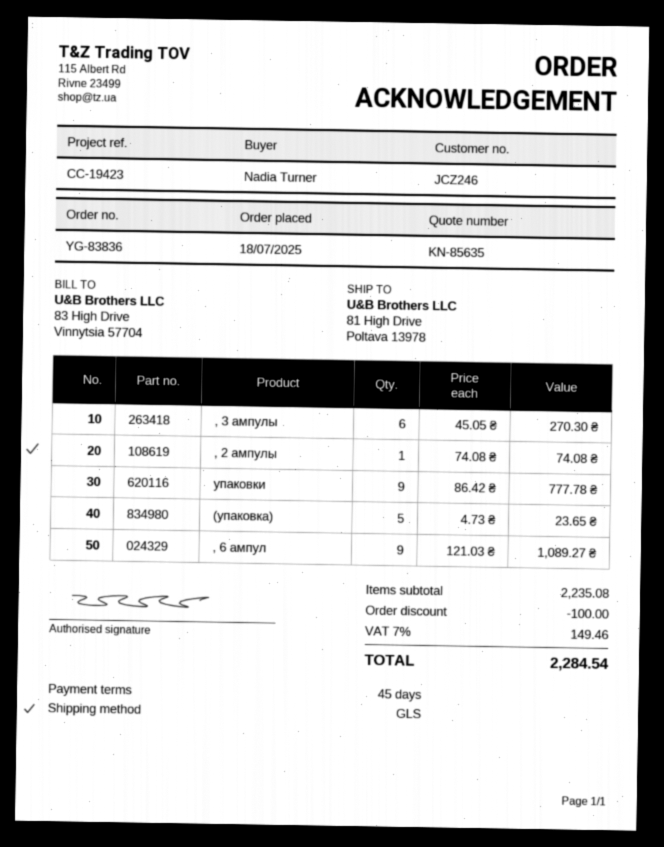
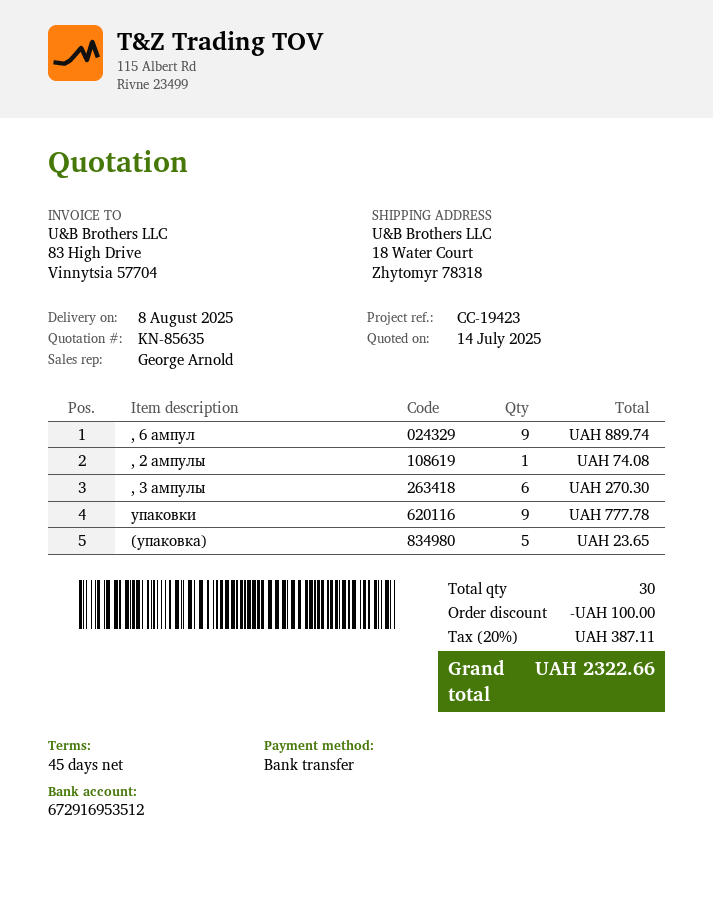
ship to: 81 High Drive, Poltava 13978 -> 18 Water Court, Zhytomyr 78318
, 6 ампул: 9 for 1089.27 -> 9 for 889.74
tax: 7% = 149.46 -> 20% = 387.11
total: 2284.54 -> 2322.66

